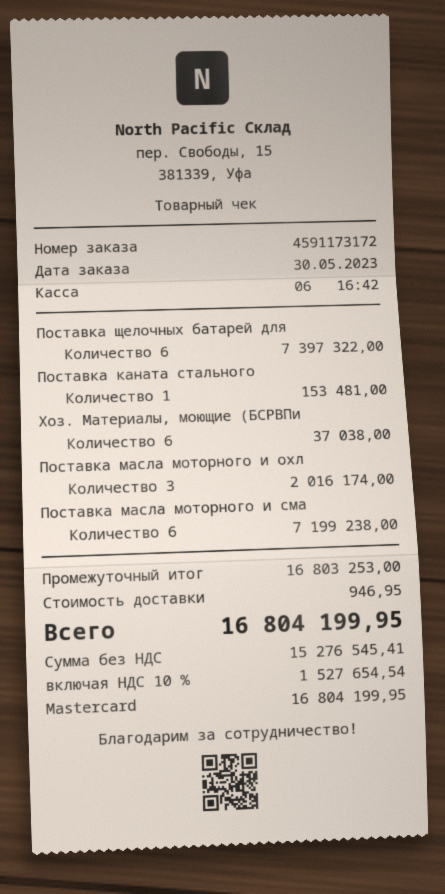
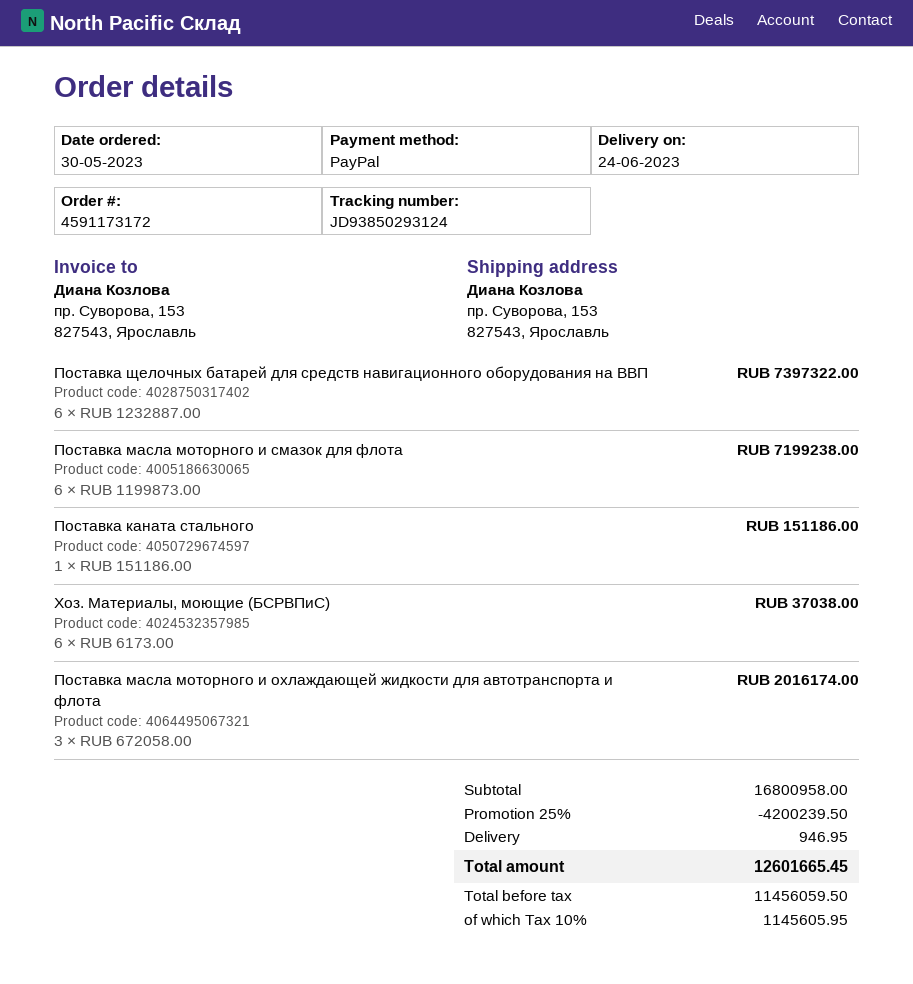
payment method: Mastercard -> PayPal
Поставка каната стального: 1 for 153481.00 -> 1 for 151186.00
subtotal: 16803253.00 -> 16800958.00
discount: none -> 25% = 4200239.50
net: 15276545.41 -> 11456059.50
tax: 10% = 1527654.54 -> 10% = 1145605.95
total: 16804199.95 -> 12601665.45

